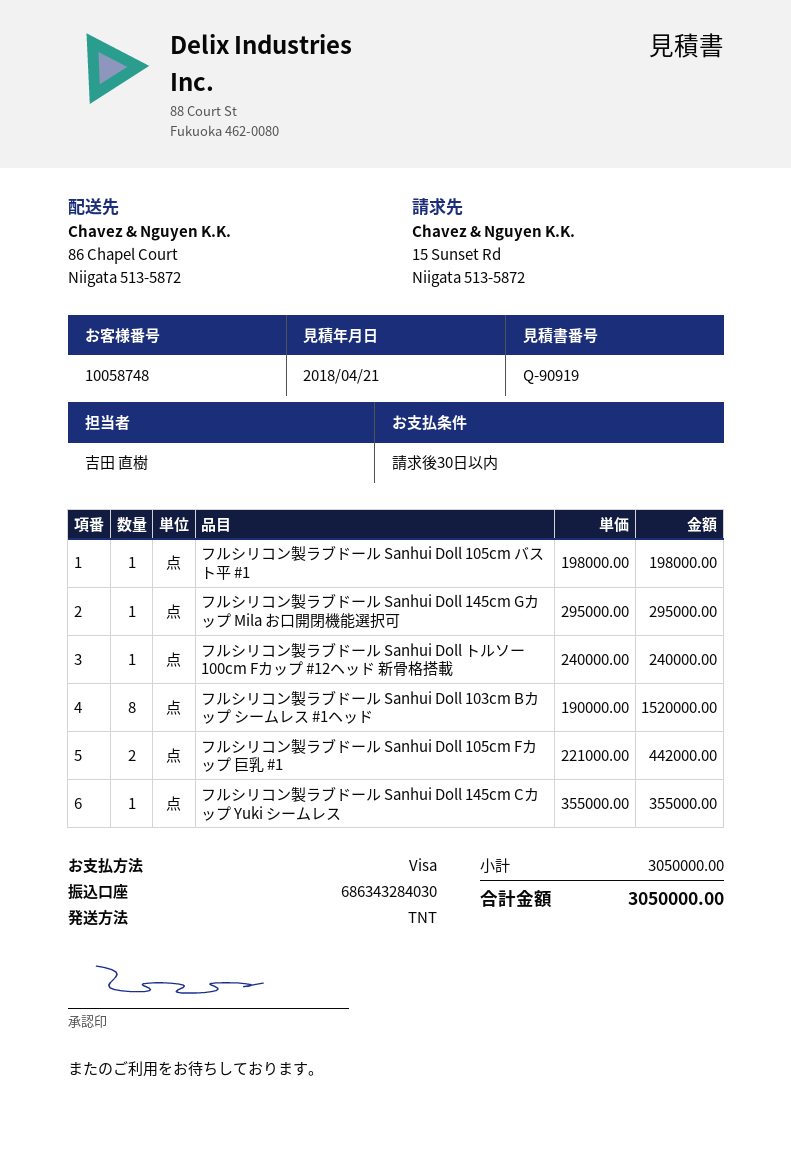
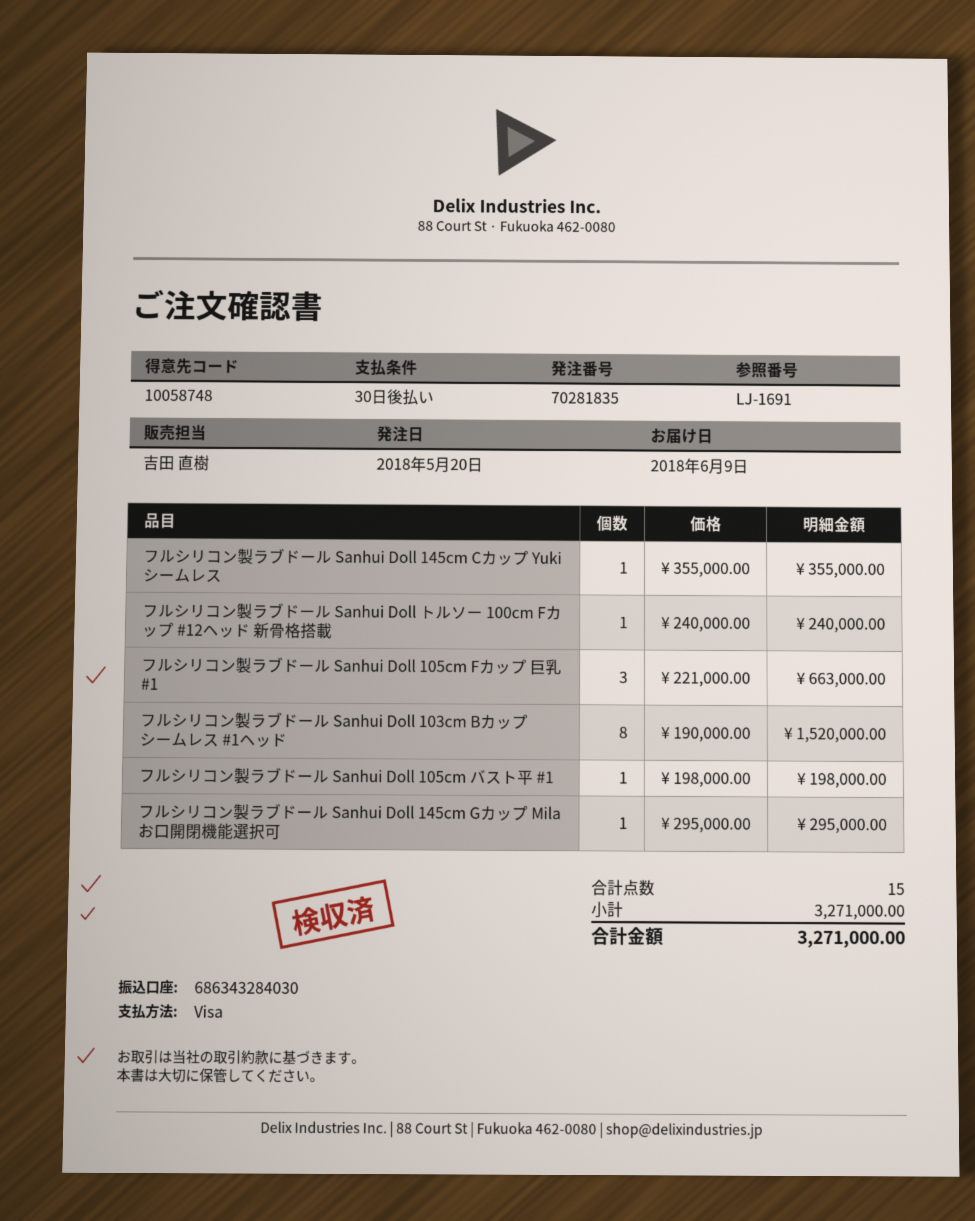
フルシリコン製ラブドール Sanhui Doll 105cm Fカップ 巨乳 #1: 2 x 221000.00 = 442000.00 -> 3 x 221000.00 = 663000.00
subtotal: 3050000.00 -> 3271000.00
total: 3050000.00 -> 3271000.00

